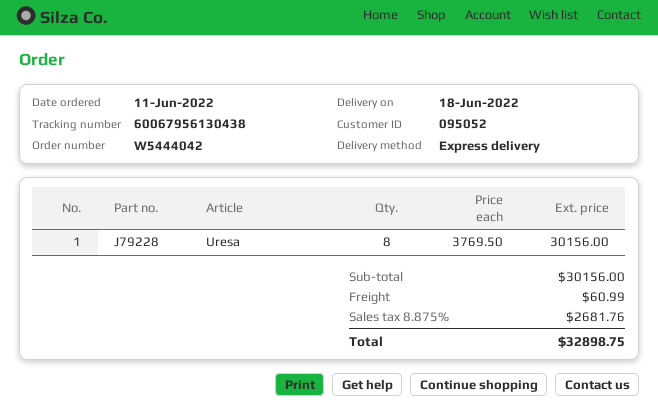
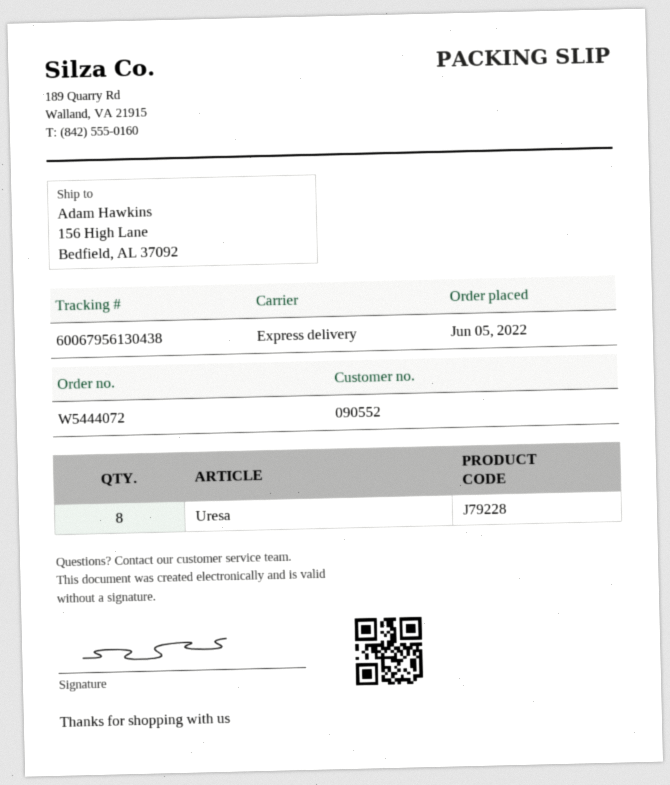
order number: W5444042 -> W5444072
order date: 2022-06-11 -> 2022-06-05
customer number: 095052 -> 090552

